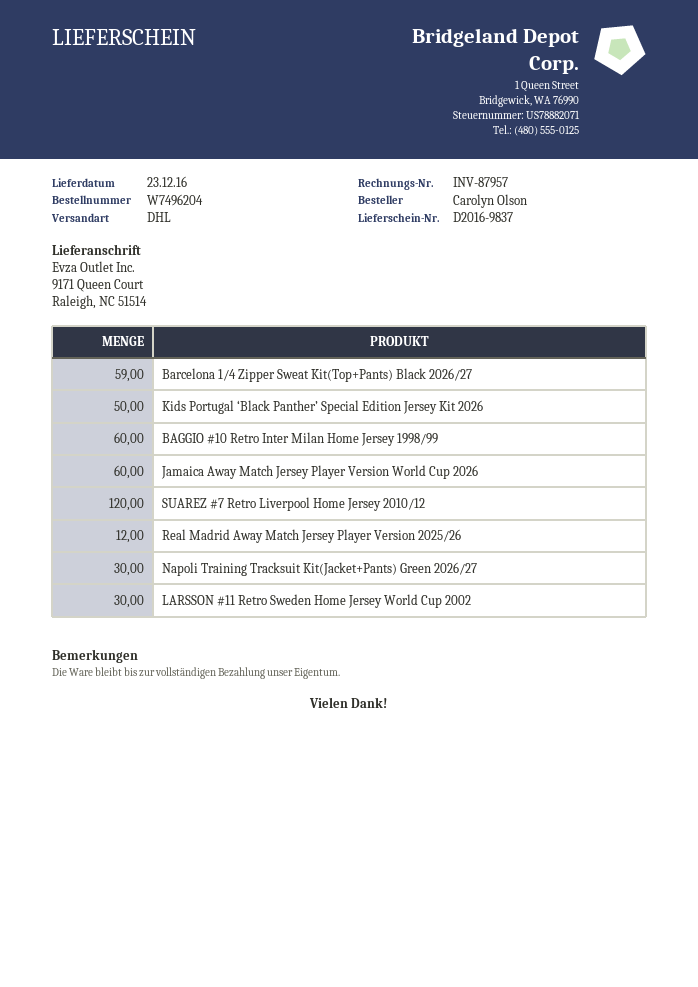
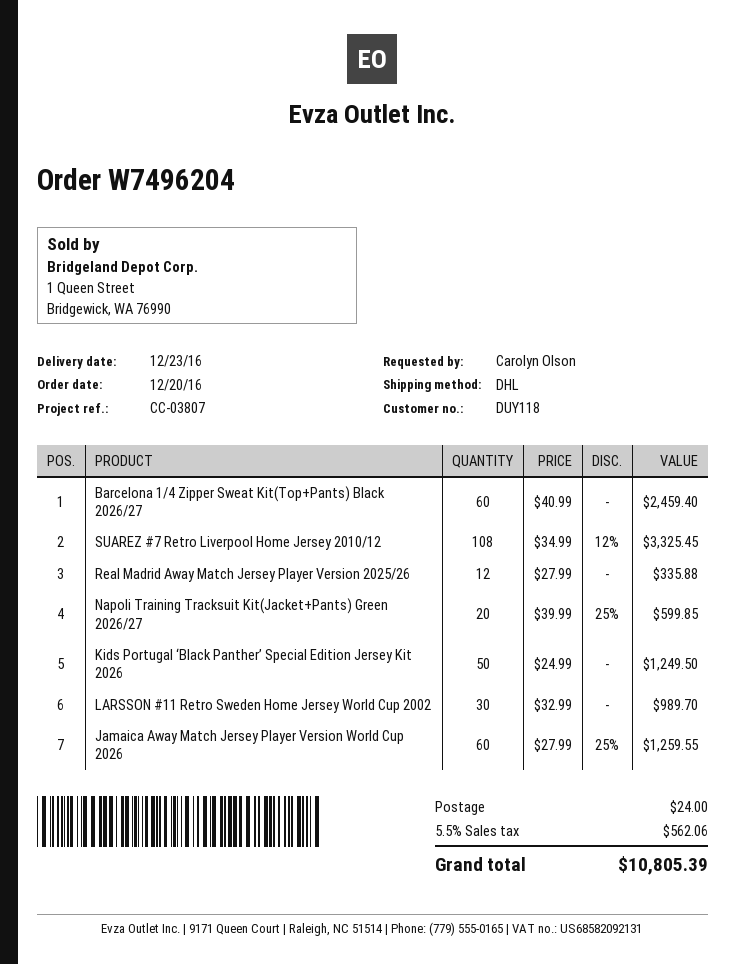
Barcelona 1/4 Zipper Sweat Kit(Top+Pants) Black 2026/27: 59 -> 60
BAGGIO #10 Retro Inter Milan Home Jersey 1998/99: 60 -> none
SUAREZ #7 Retro Liverpool Home Jersey 2010/12: 120 -> 108
Napoli Training Tracksuit Kit(Jacket+Pants) Green 2026/27: 30 -> 20

